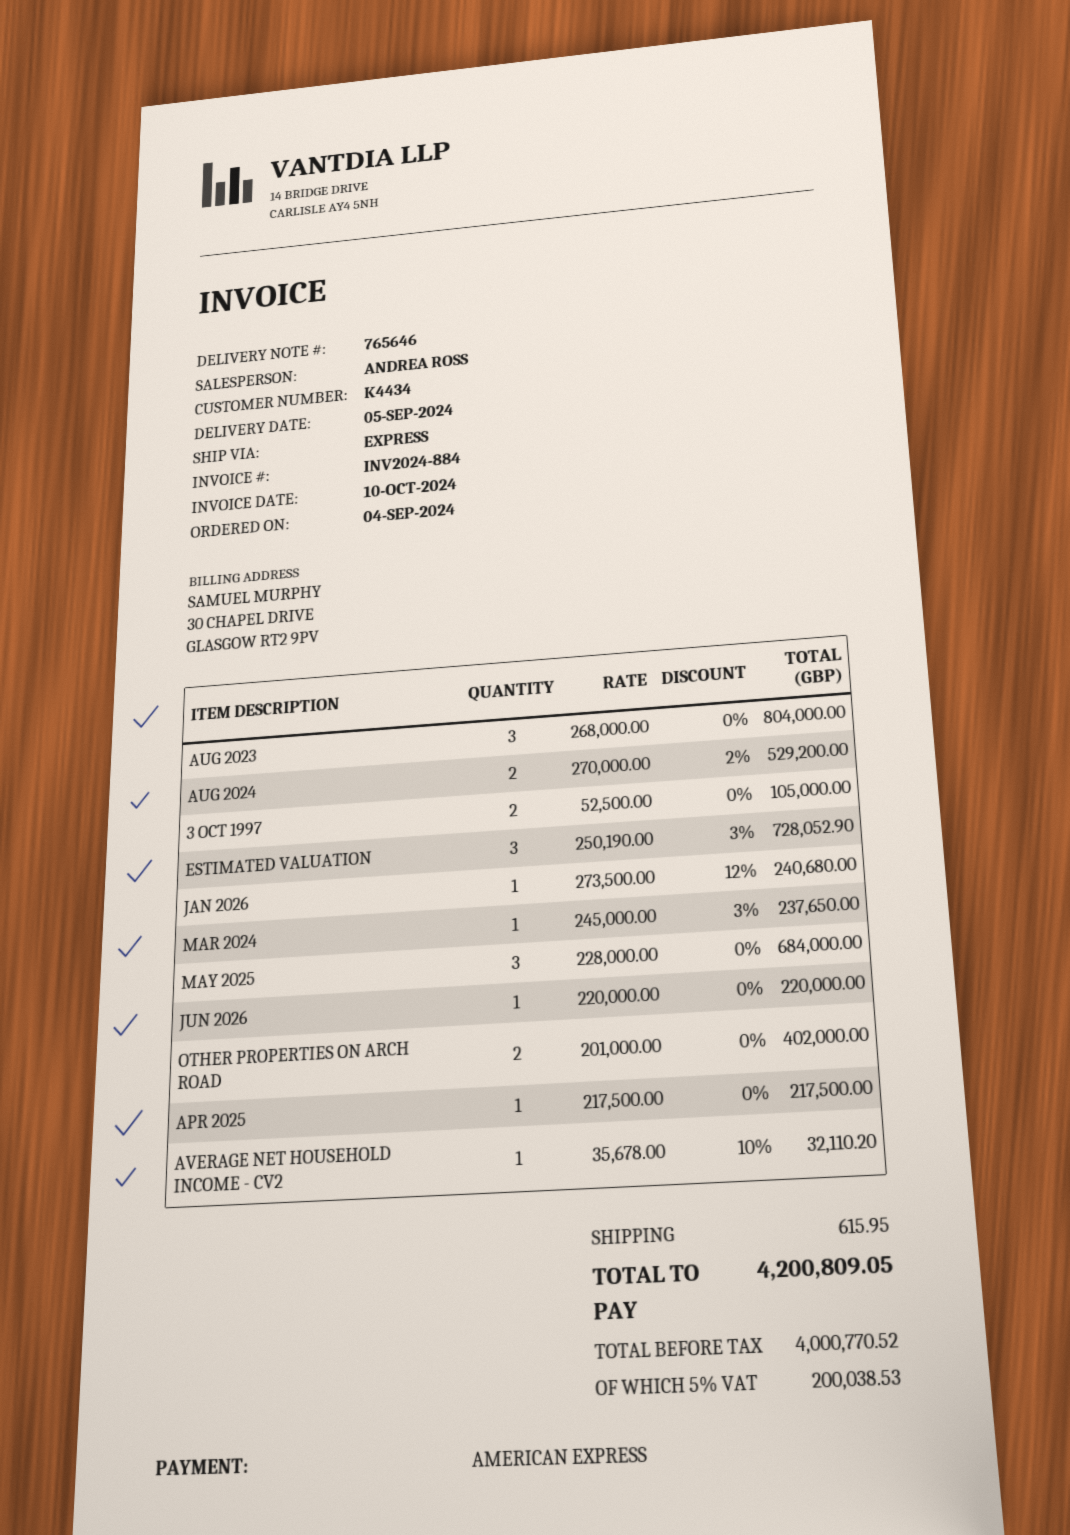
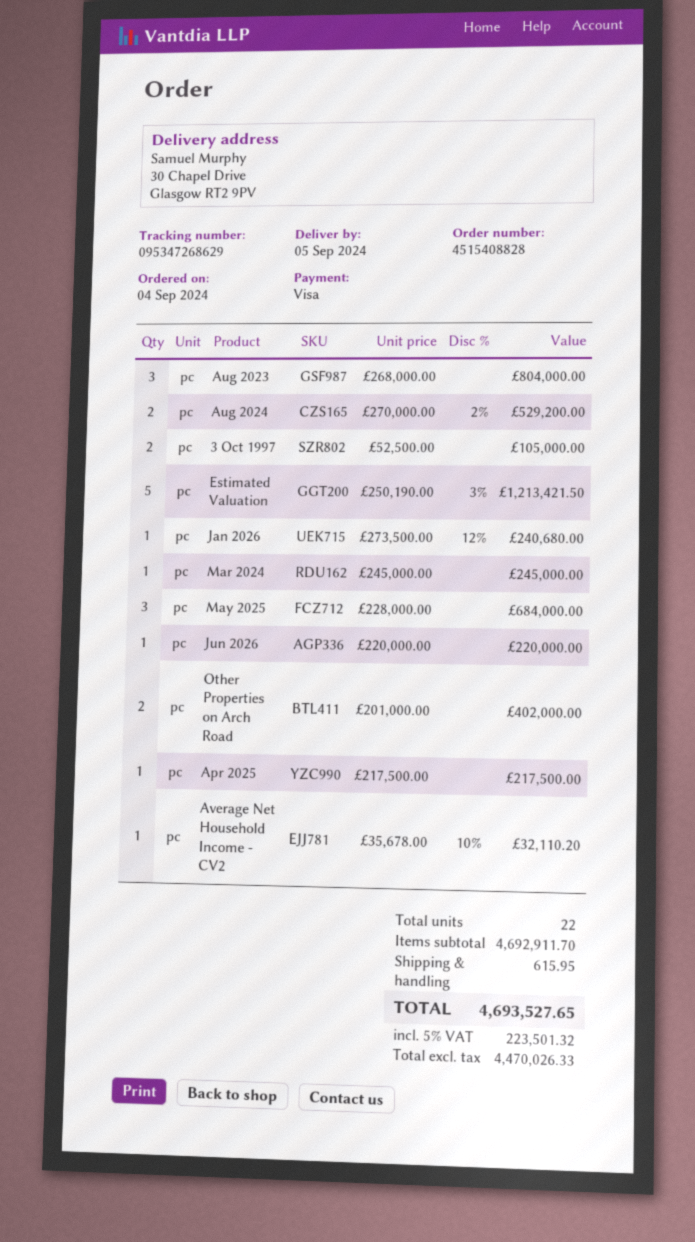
payment method: American Express -> Visa
ESTIMATED VALUATION: 3 x 250190.00 - 3% = 728052.90 -> 5 x 250190.00 - 3% = 1213421.50
MAR 2024: 1 x 245000.00 - 3% = 237650.00 -> 1 x 245000.00 = 245000.00
net: 4000770.52 -> 4470026.33
tax: 5% = 200038.53 -> 5% = 223501.32
total: 4200809.05 -> 4693527.65

